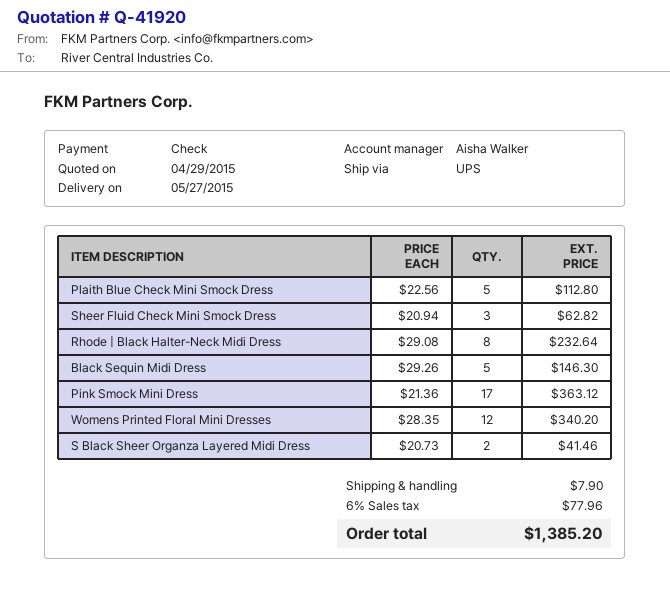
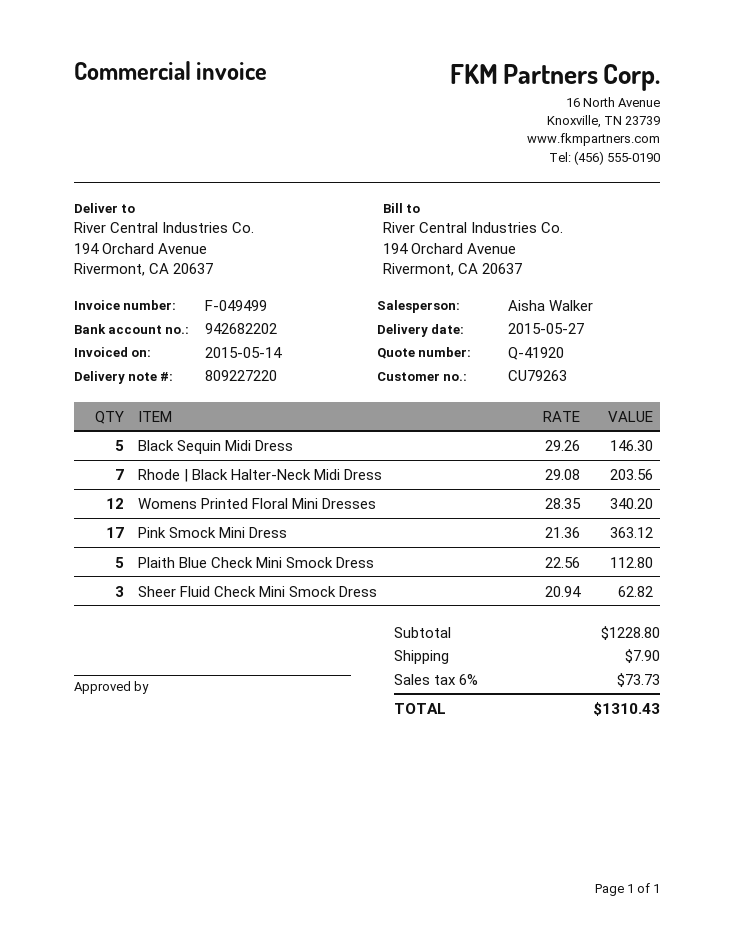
Rhode | Black Halter-Neck Midi Dress: 8 x 29.08 = 232.64 -> 7 x 29.08 = 203.56
S Black Sheer Organza Layered Midi Dress: 2 x 20.73 = 41.46 -> none
tax: 6% = 77.96 -> 6% = 73.73
total: 1385.20 -> 1310.43

